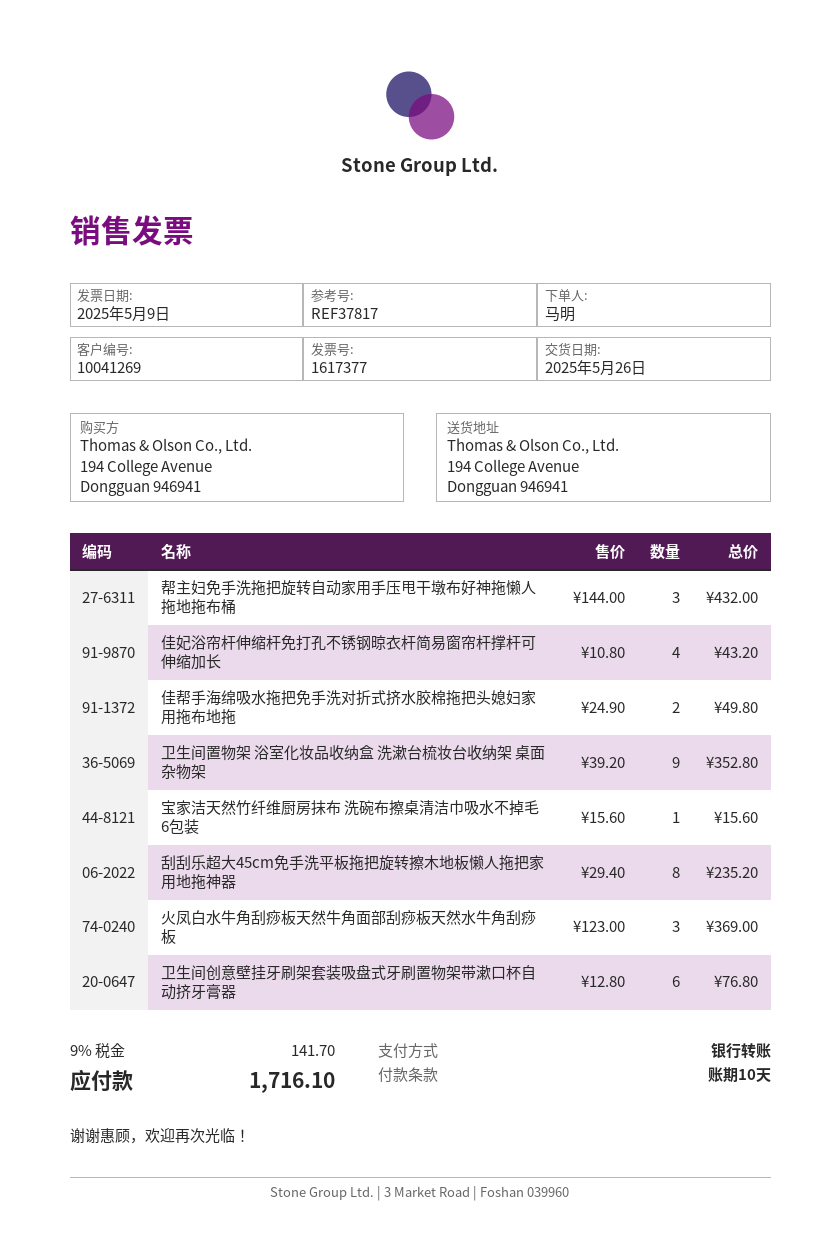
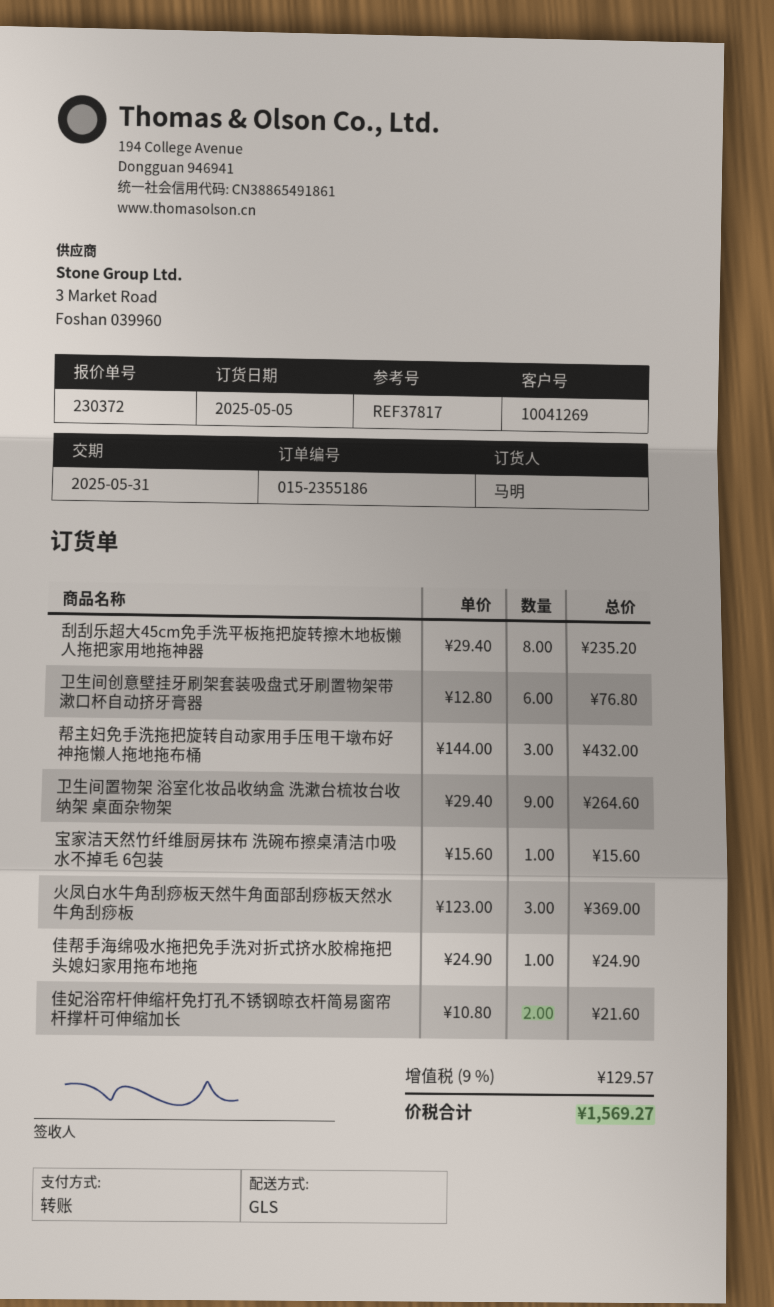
delivery date: 2025-05-26 -> 2025-05-31
佳妃浴帘杆伸缩杆免打孔不锈钢晾衣杆简易窗帘杆撑杆可伸缩加长: 4 x 10.80 = 43.20 -> 2 x 10.80 = 21.60
佳帮手海绵吸水拖把免手洗对折式挤水胶棉拖把头媳妇家用拖布地拖: 2 x 24.90 = 49.80 -> 1 x 24.90 = 24.90
卫生间置物架 浴室化妆品收纳盒 洗漱台梳妆台收纳架 桌面杂物架: 9 x 39.20 = 352.80 -> 9 x 29.40 = 264.60
tax: 9% = 141.70 -> 9% = 129.57
total: 1716.10 -> 1569.27

